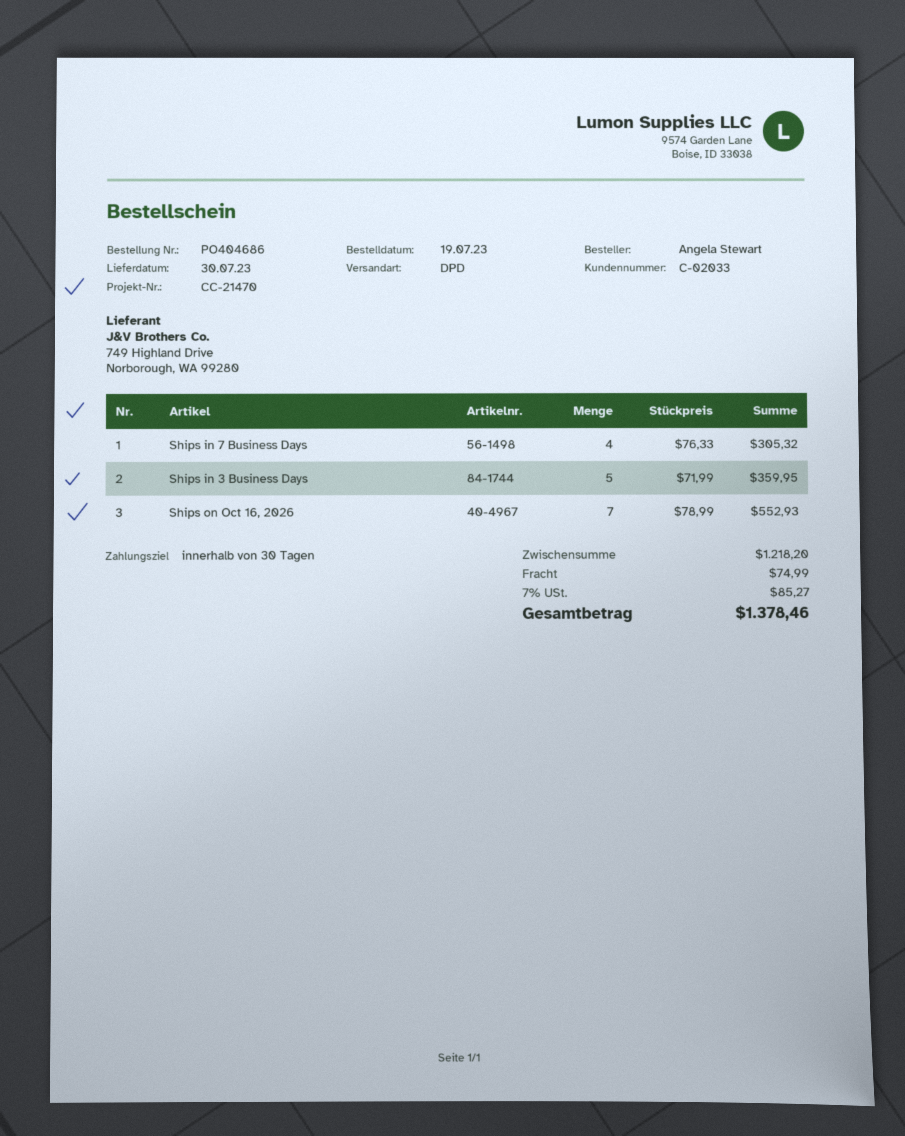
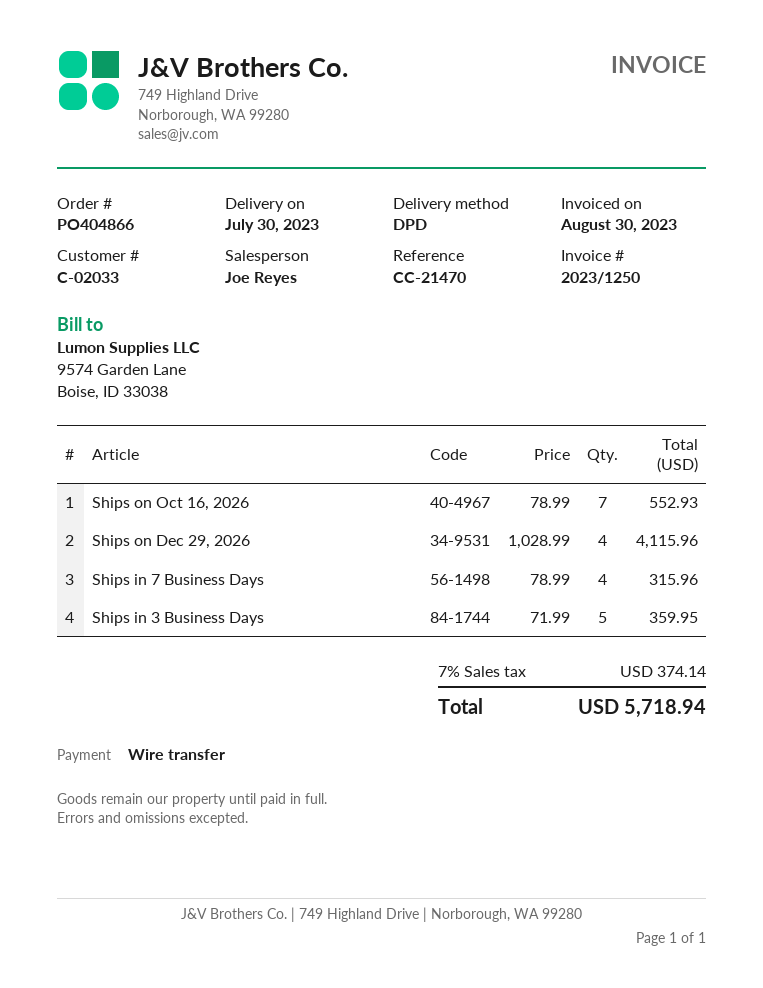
order number: PO404686 -> PO404866
Ships in 7 Business Days: 4 x 76.33 = 305.32 -> 4 x 78.99 = 315.96
Ships on Dec 29, 2026: none -> 4 x 1028.99 = 4115.96
shipping: 74.99 -> none
tax: 7% = 85.27 -> 7% = 374.14
total: 1378.46 -> 5718.94

